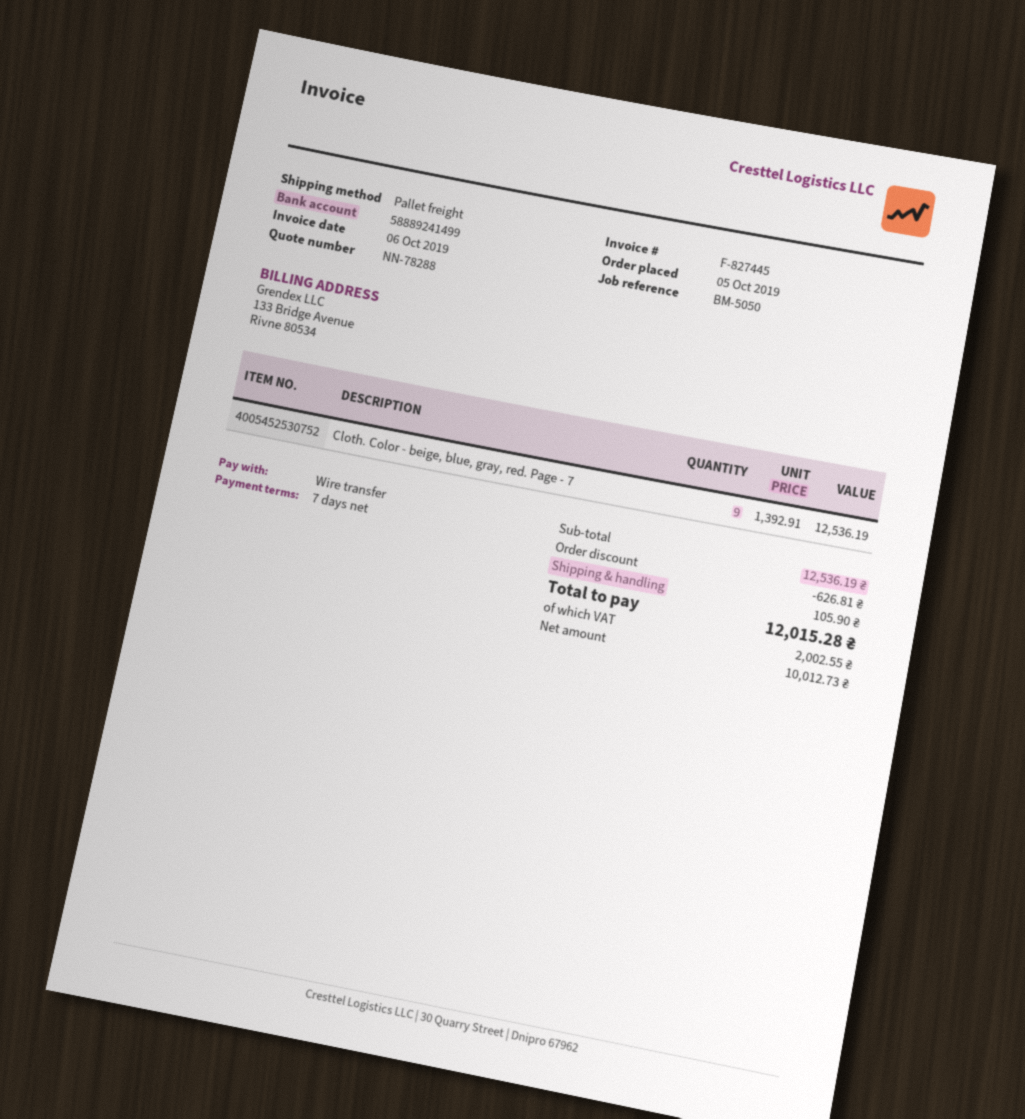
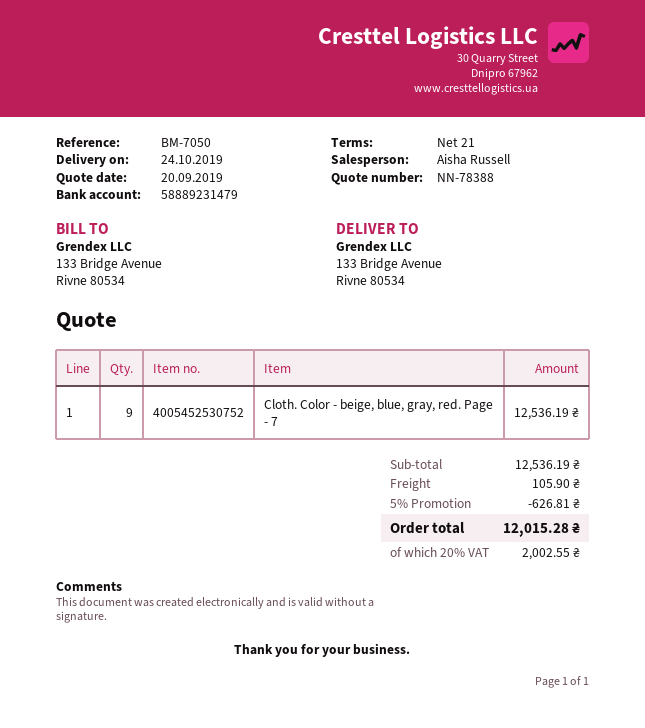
quote number: NN-78288 -> NN-78388
payment terms: 7 days -> 21 days
reference: BM-5050 -> BM-7050
bank account: 58889241499 -> 58889231479

